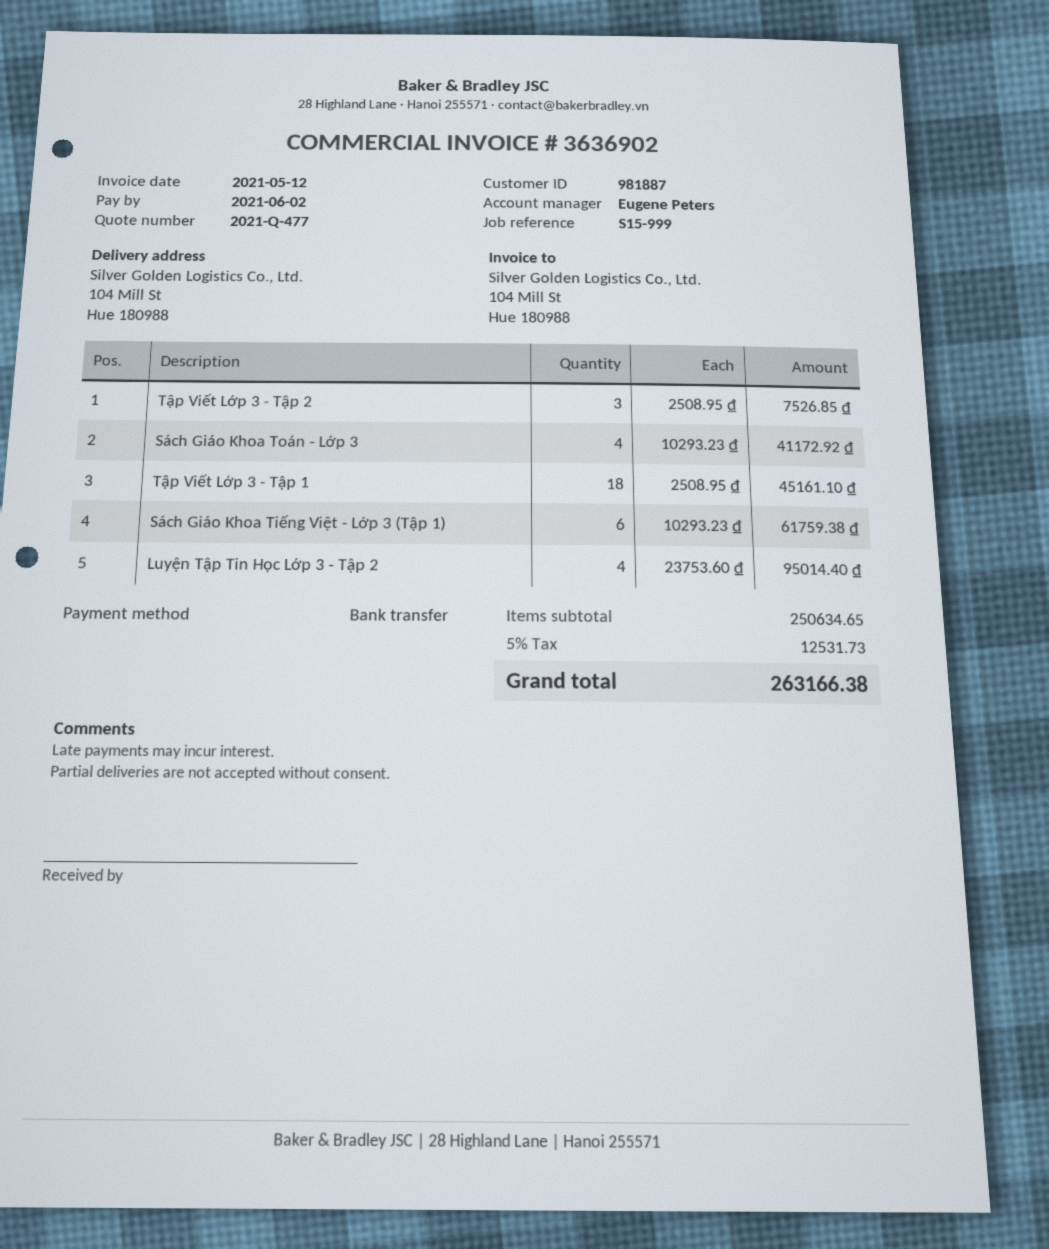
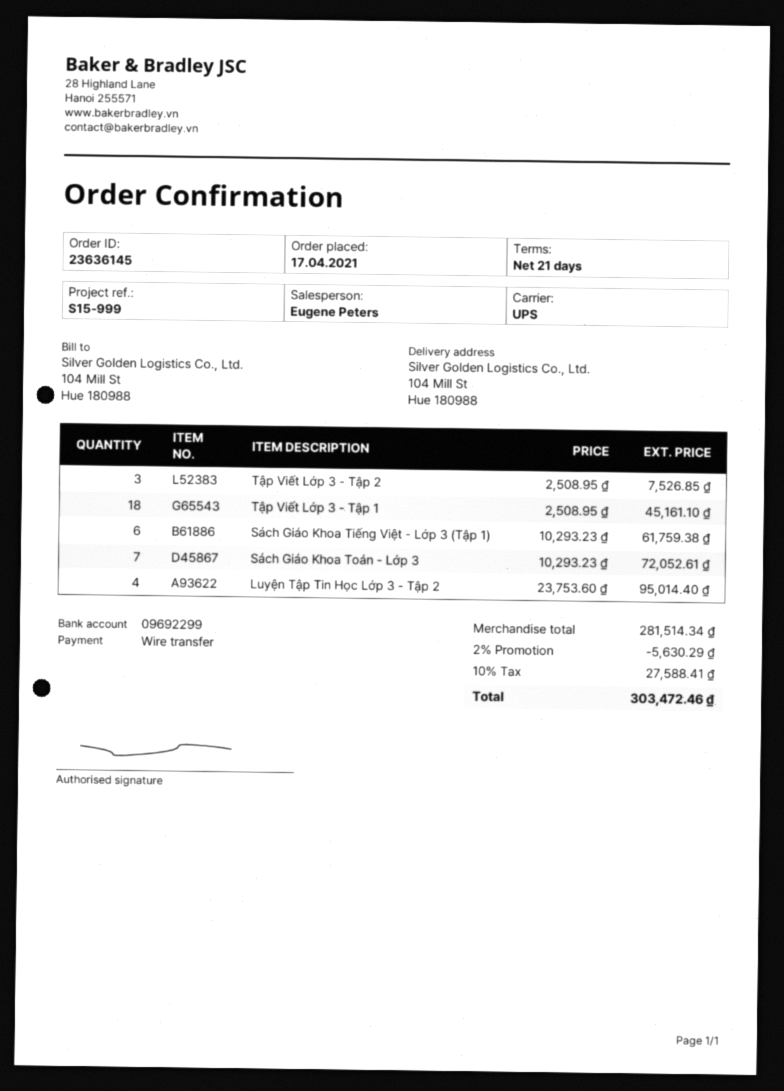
Sách Giáo Khoa Toán - Lớp 3: 4 x 10293.23 = 41172.92 -> 7 x 10293.23 = 72052.61
subtotal: 250634.65 -> 281514.34
discount: none -> 2% = 5630.29
tax: 5% = 12531.73 -> 10% = 27588.41
total: 263166.38 -> 303472.46

